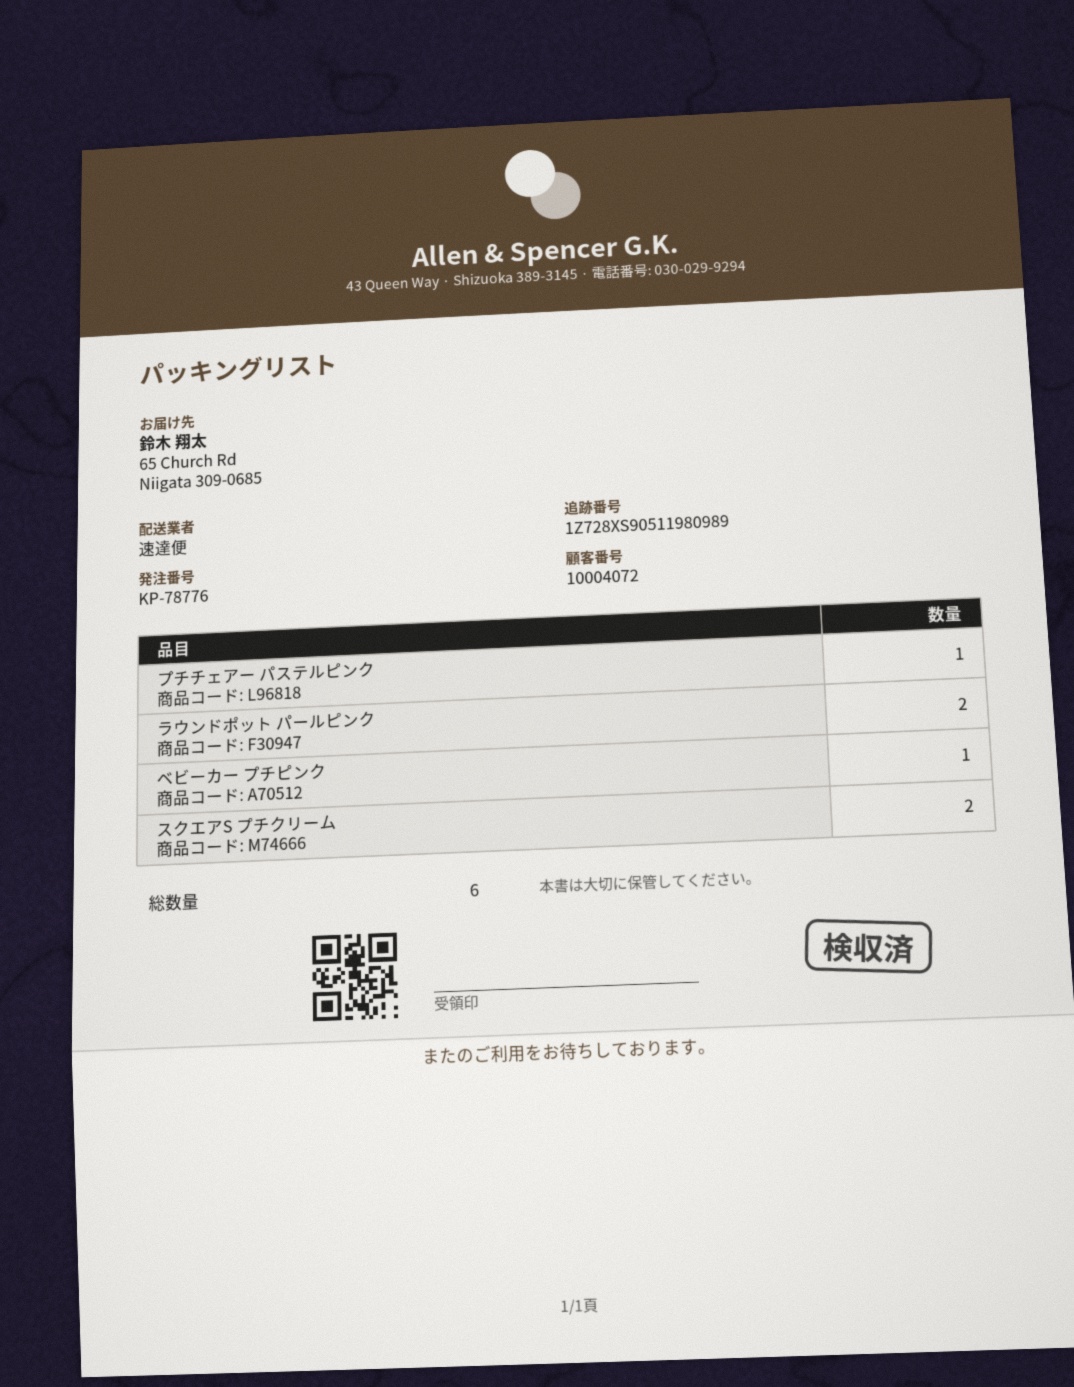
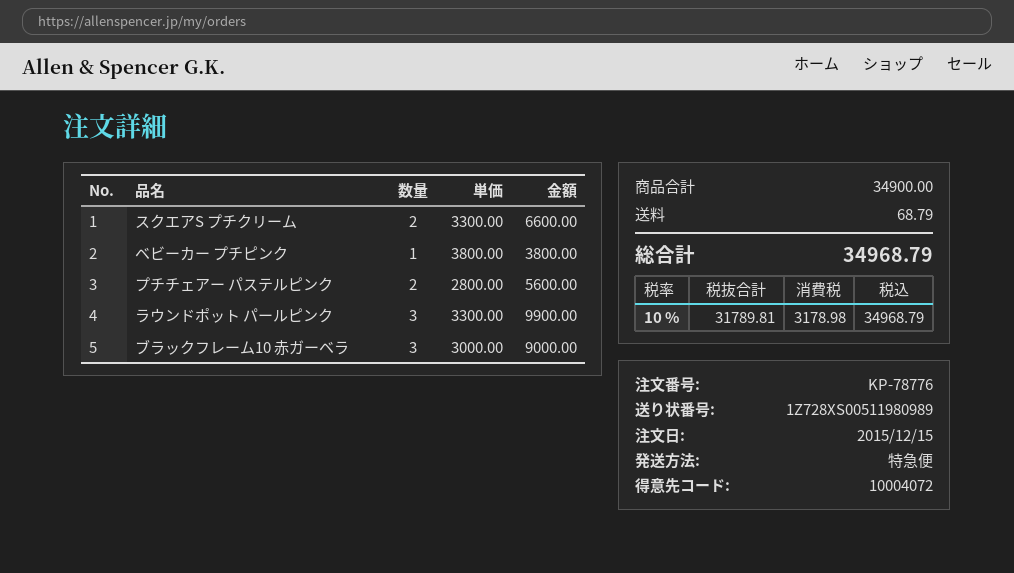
tracking number: 1Z728XS90511980989 -> 1Z728XS00511980989
プチチェアー パステルピンク: 1 -> 2
ラウンドポット パールピンク: 2 -> 3
ブラックフレーム10 赤ガーベラ: none -> 3

